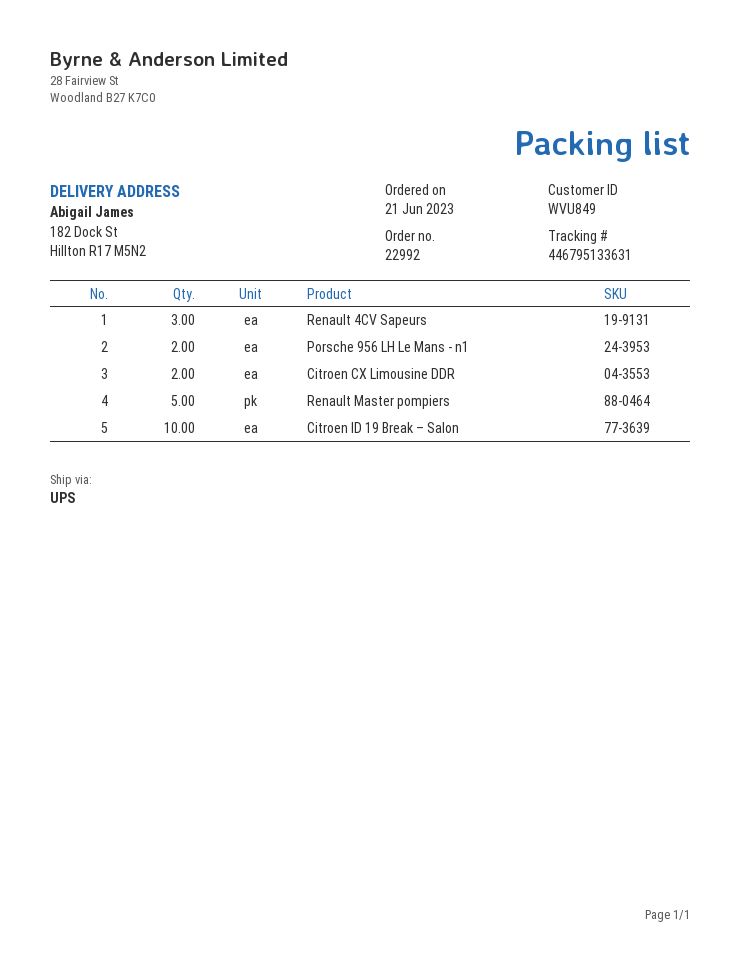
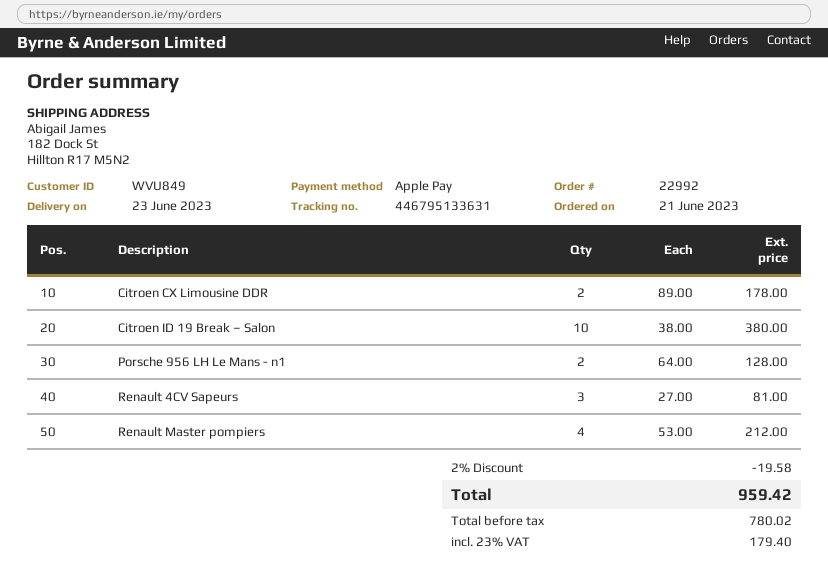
Renault Master pompiers: 5 -> 4

